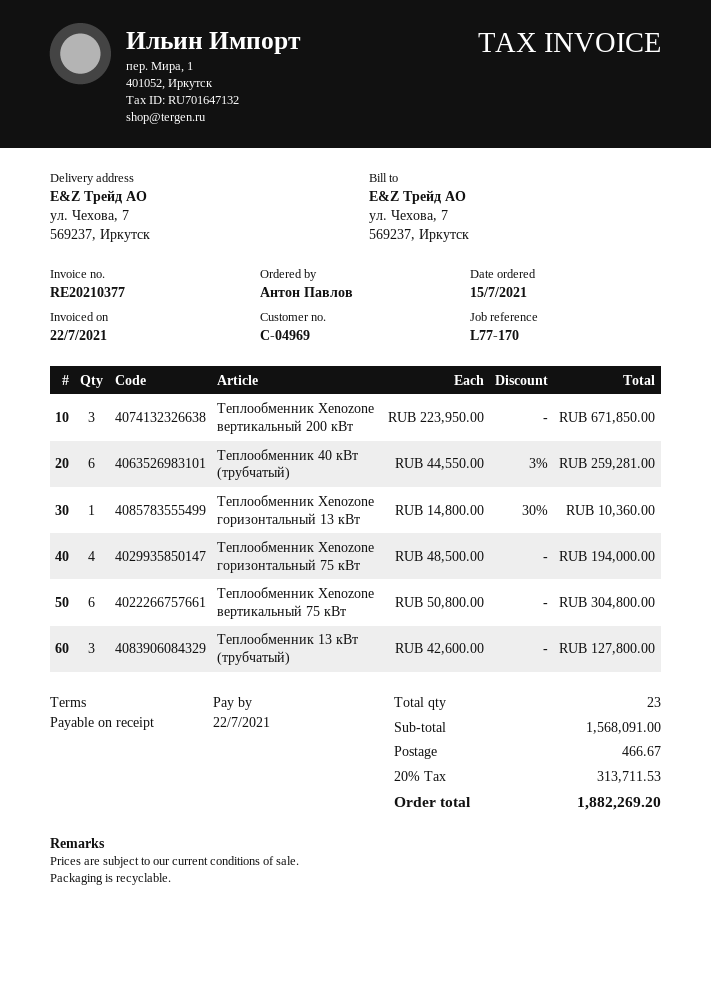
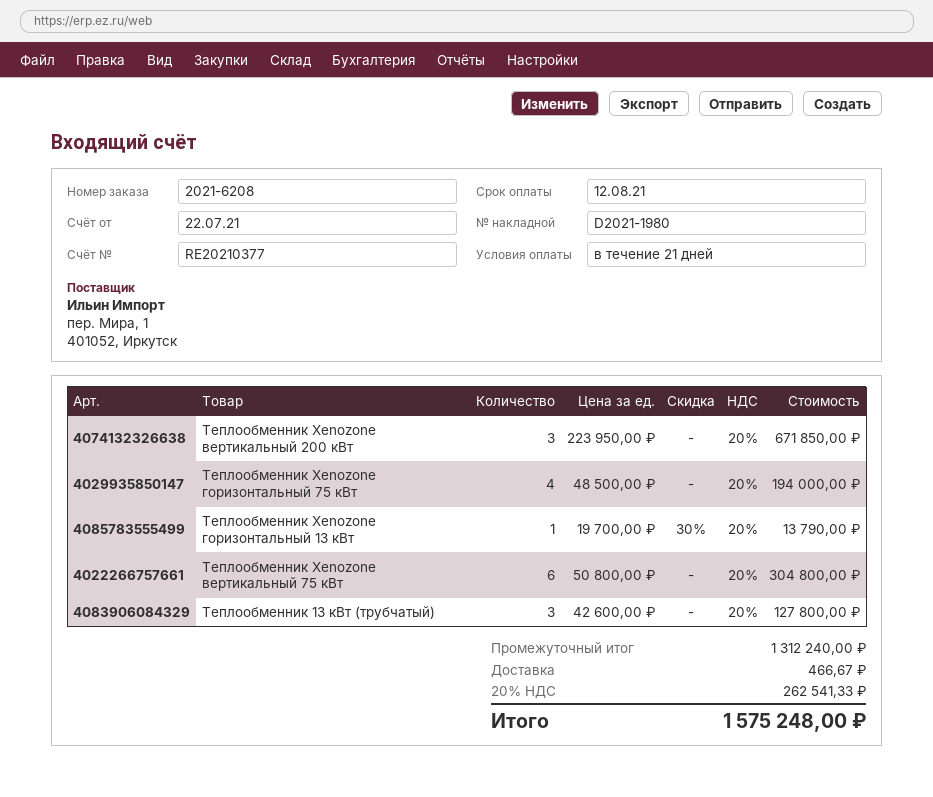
payment terms: on receipt -> 21 days
due date: 2021-07-22 -> 2021-08-12
Теплообменник 40 кВт (трубчатый): 6 x 44550.00 - 3% = 259281.00 -> none
Теплообменник Xenozone горизонтальный 13 кВт: 1 x 14800.00 - 30% = 10360.00 -> 1 x 19700.00 - 30% = 13790.00
subtotal: 1568091.00 -> 1312240.00
tax: 20% = 313711.53 -> 20% = 262541.33
total: 1882269.20 -> 1575248.00

